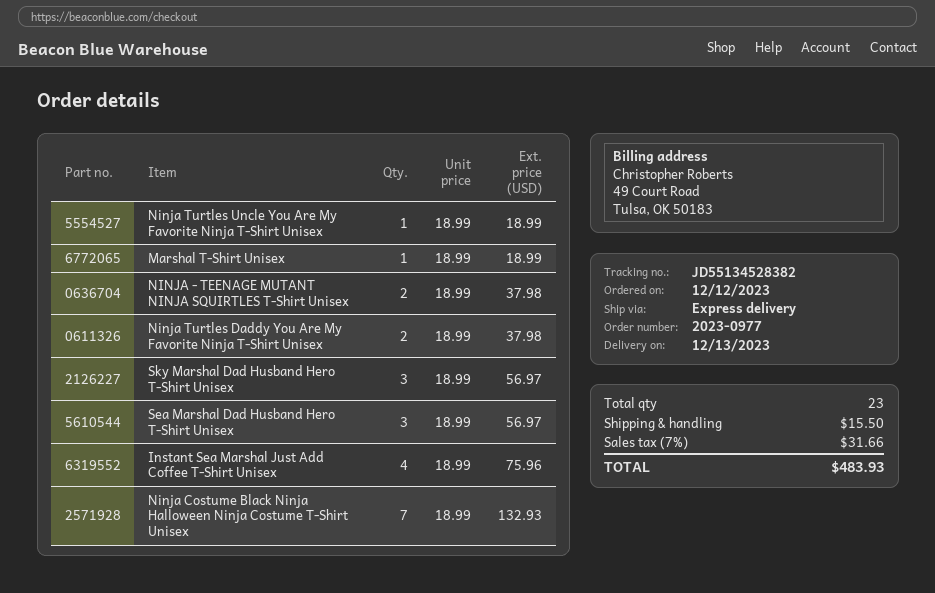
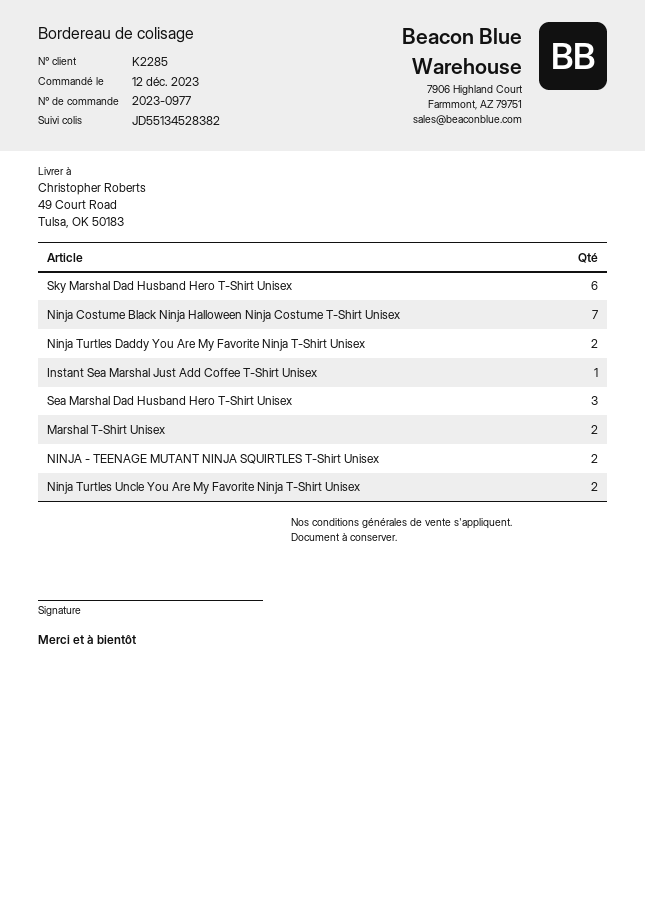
Ninja Turtles Uncle You Are My Favorite Ninja T-Shirt Unisex: 1 -> 2
Marshal T-Shirt Unisex: 1 -> 2
Sky Marshal Dad Husband Hero T-Shirt Unisex: 3 -> 6
Instant Sea Marshal Just Add Coffee T-Shirt Unisex: 4 -> 1

